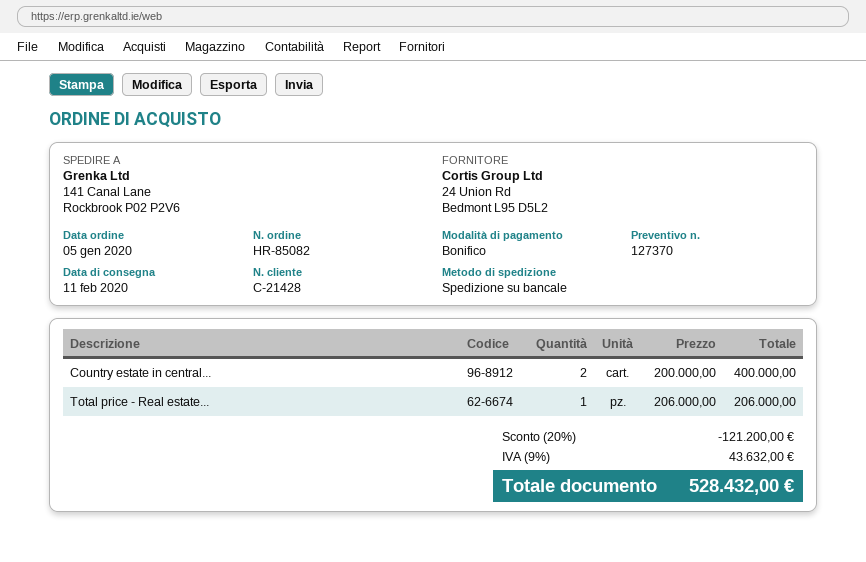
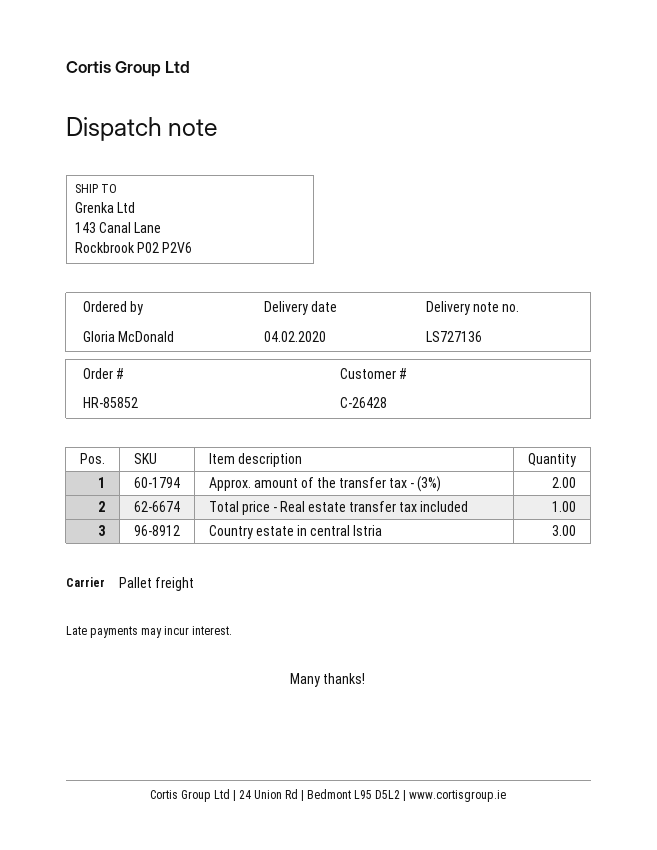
order number: HR-85082 -> HR-85852
delivery date: 2020-02-11 -> 2020-02-04
customer number: C-21428 -> C-26428
ship to: 141 Canal Lane, Rockbrook P02 P2V6 -> 143 Canal Lane, Rockbrook P02 P2V6
Country estate in central...: 2 -> 3
Approx. amount of the transfer tax - (3%): none -> 2

